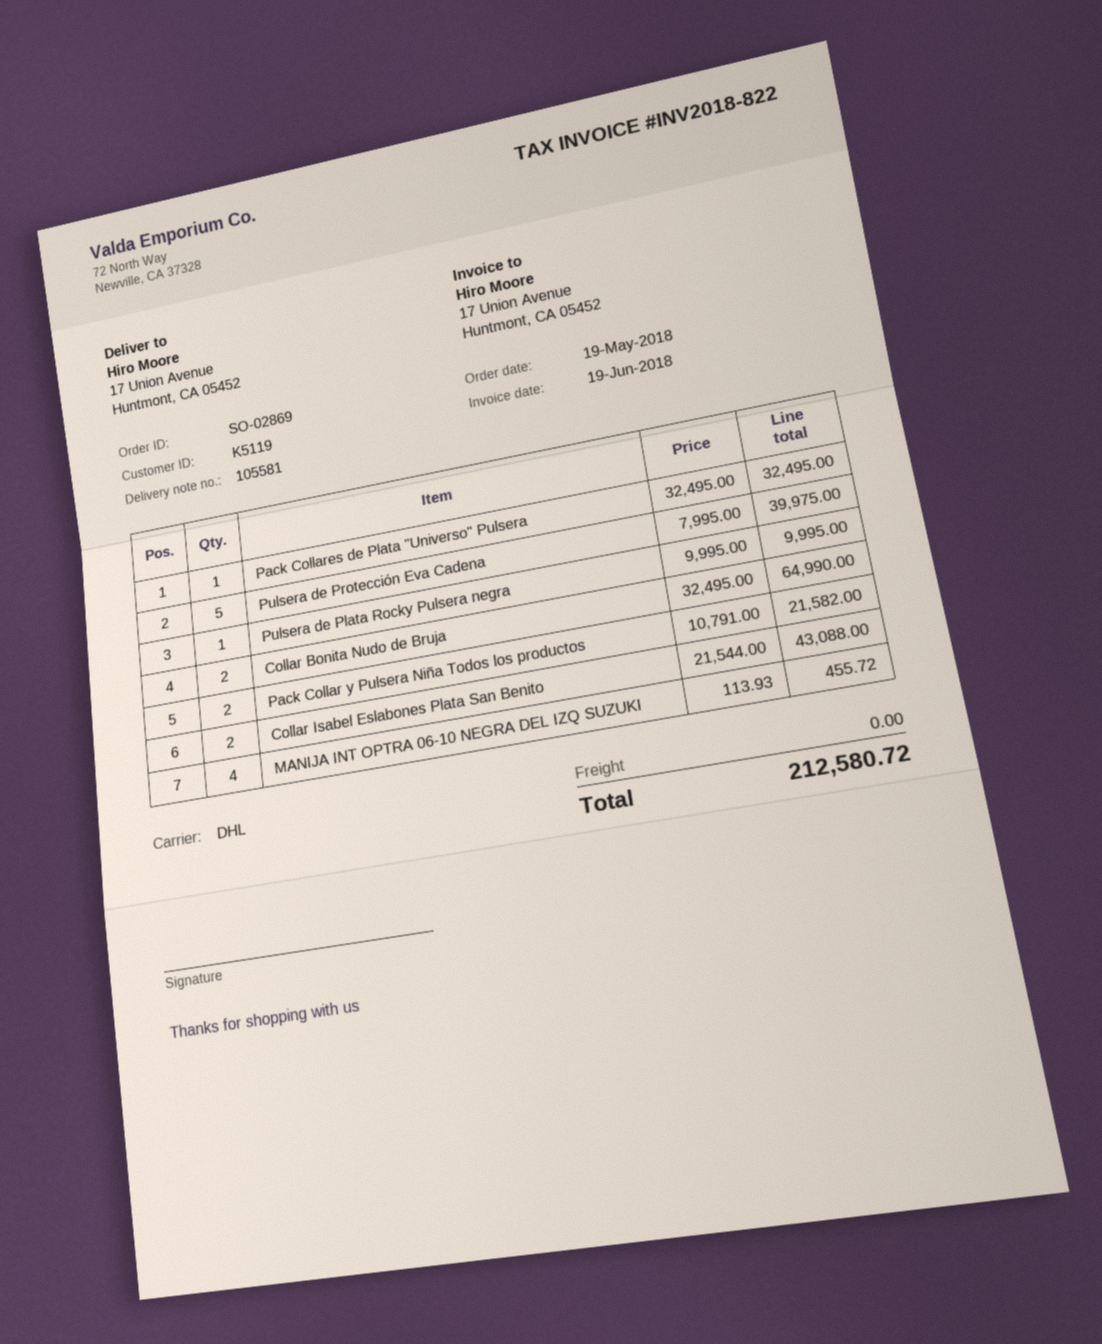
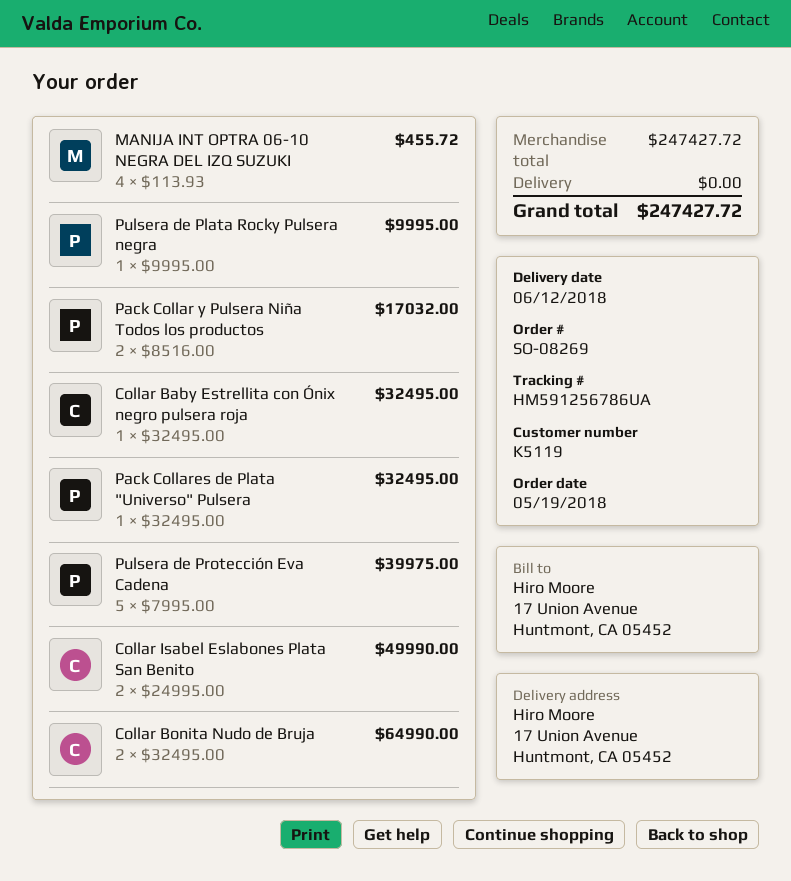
order number: SO-02869 -> SO-08269
Pack Collar y Pulsera Niña Todos los productos: 2 x 10791.00 = 21582.00 -> 2 x 8516.00 = 17032.00
Collar Isabel Eslabones Plata San Benito: 2 x 21544.00 = 43088.00 -> 2 x 24995.00 = 49990.00
Collar Baby Estrellita con Ónix negro pulsera roja: none -> 1 x 32495.00 = 32495.00
total: 212580.72 -> 247427.72

